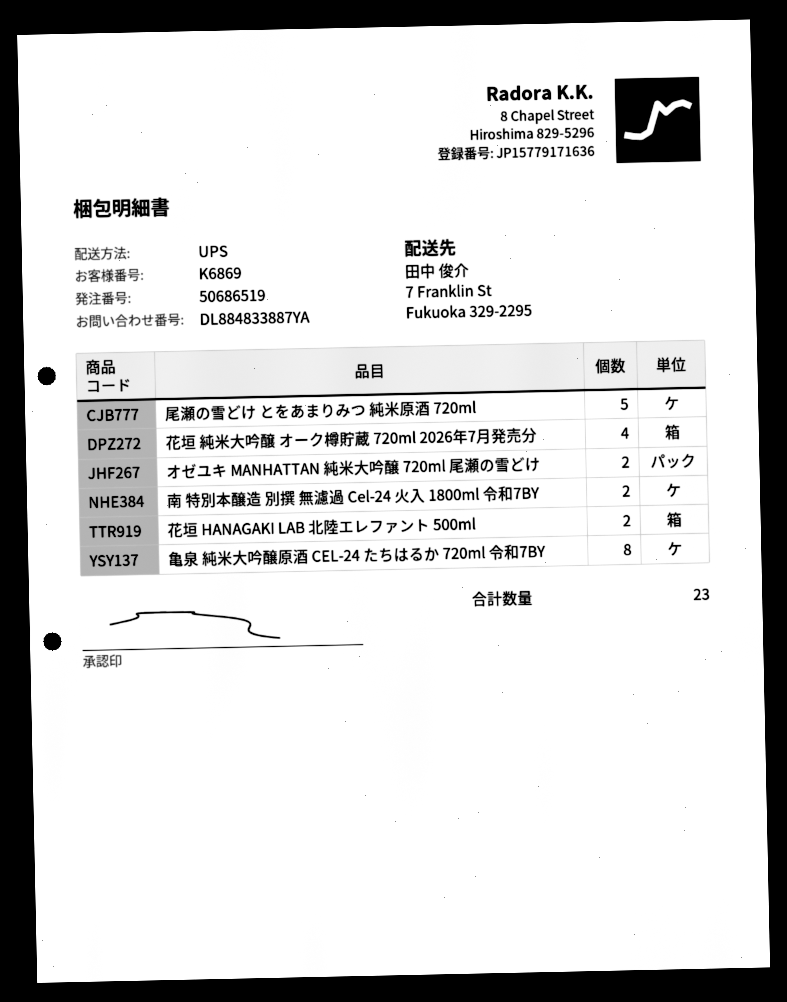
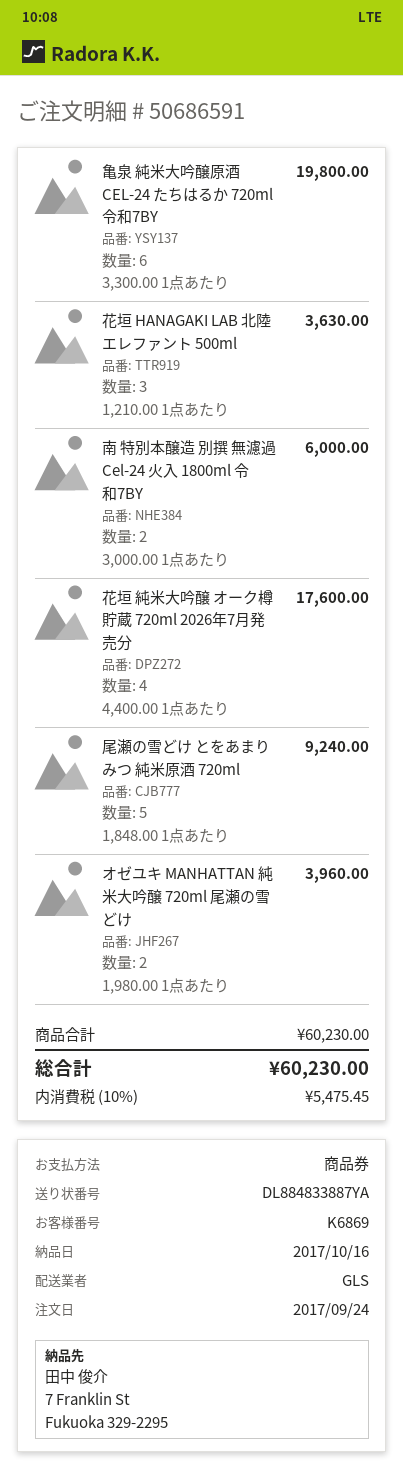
order number: 50686519 -> 50686591
shipping method: UPS -> GLS
花垣 HANAGAKI LAB 北陸エレファント 500ml: 2 -> 3
亀泉 純米大吟醸原酒 CEL-24 たちはるか 720ml 令和7BY: 8 -> 6

